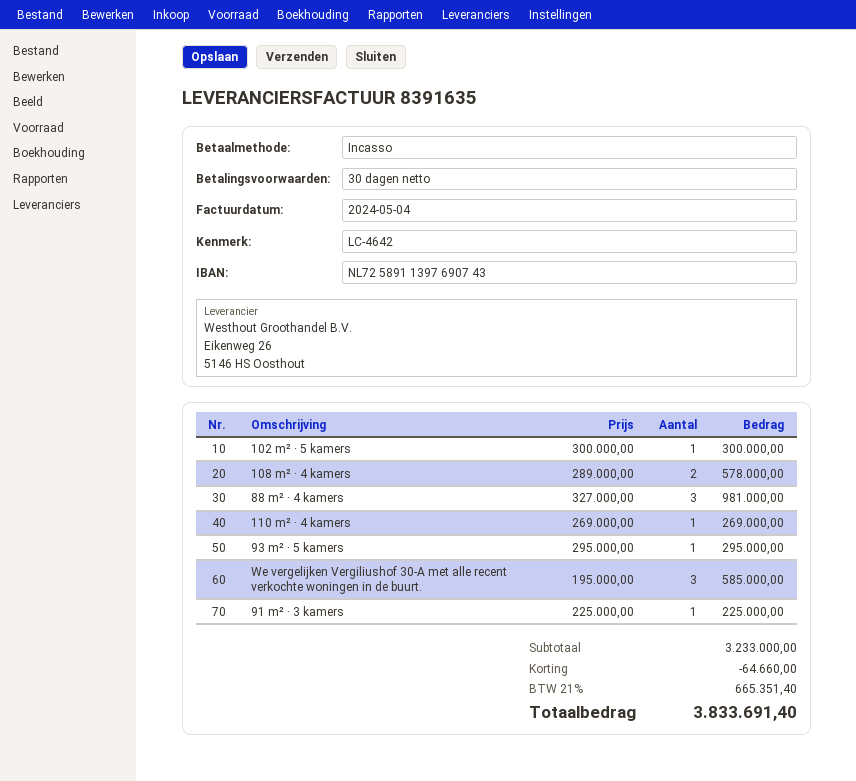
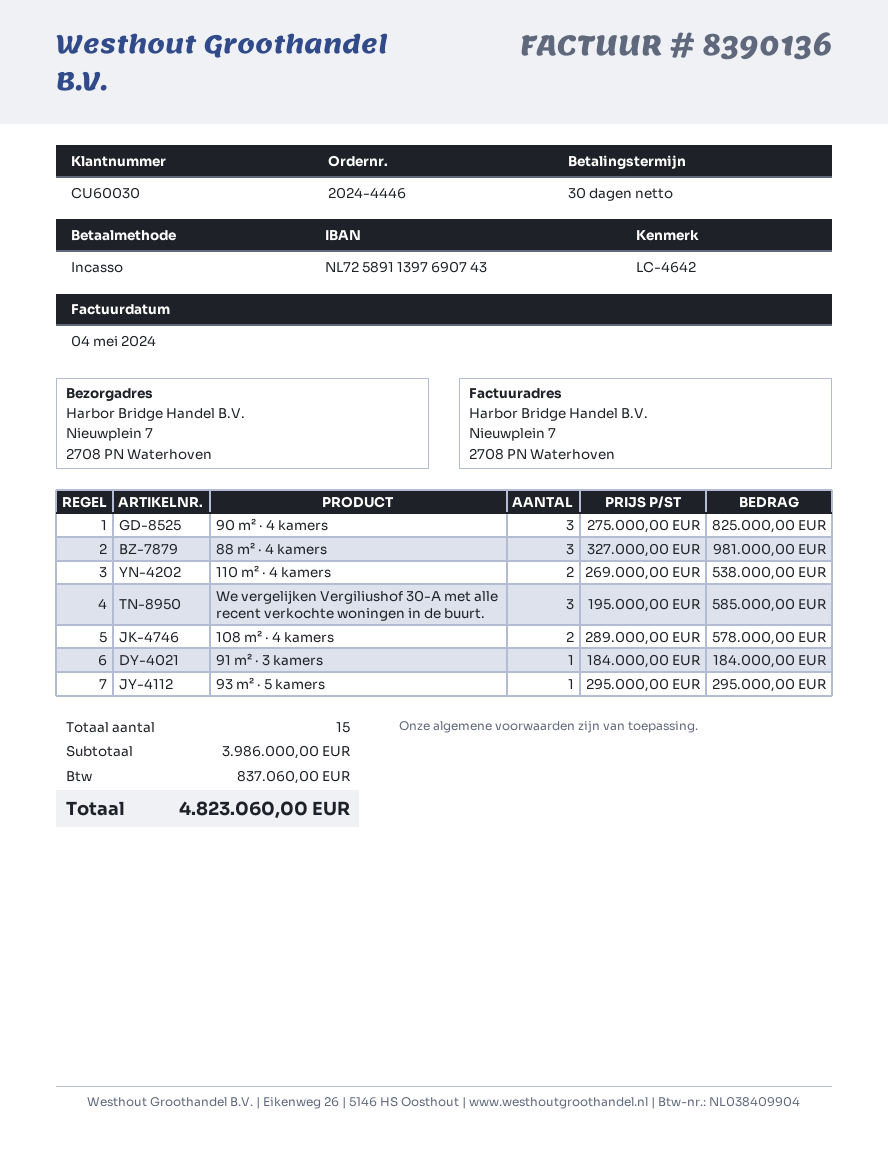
invoice number: 8391635 -> 8390136
102 m² · 5 kamers: 1 x 300000.00 = 300000.00 -> none
110 m² · 4 kamers: 1 x 269000.00 = 269000.00 -> 2 x 269000.00 = 538000.00
91 m² · 3 kamers: 1 x 225000.00 = 225000.00 -> 1 x 184000.00 = 184000.00
90 m² · 4 kamers: none -> 3 x 275000.00 = 825000.00
subtotal: 3233000.00 -> 3986000.00
discount: 64660.00 -> none
tax: 665351.40 -> 837060.00
total: 3833691.40 -> 4823060.00

